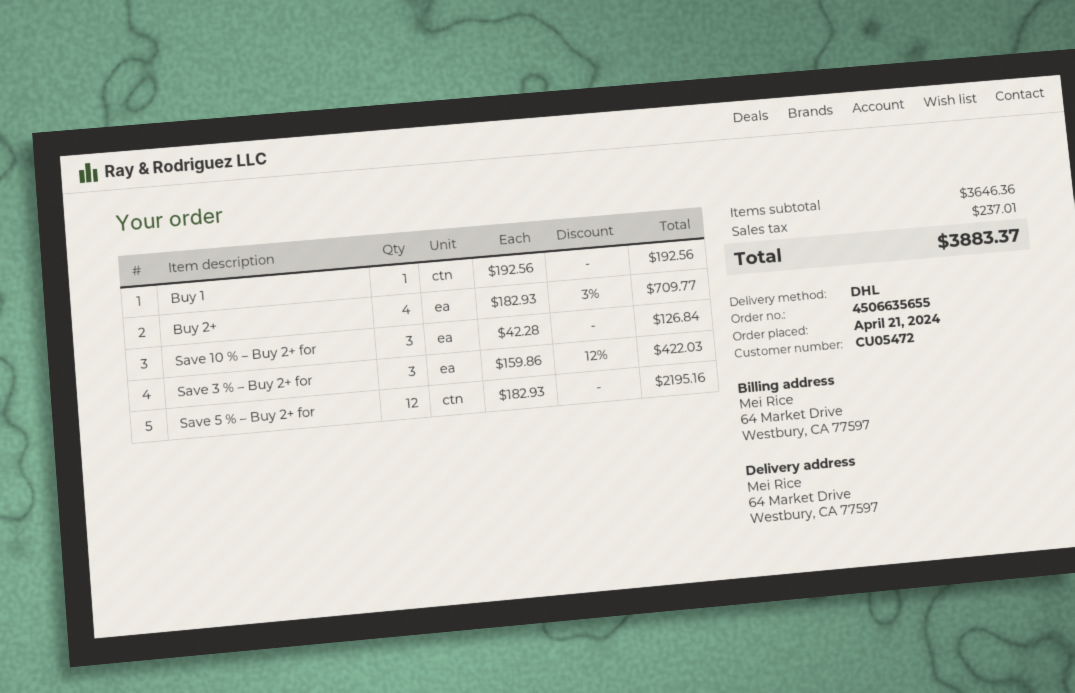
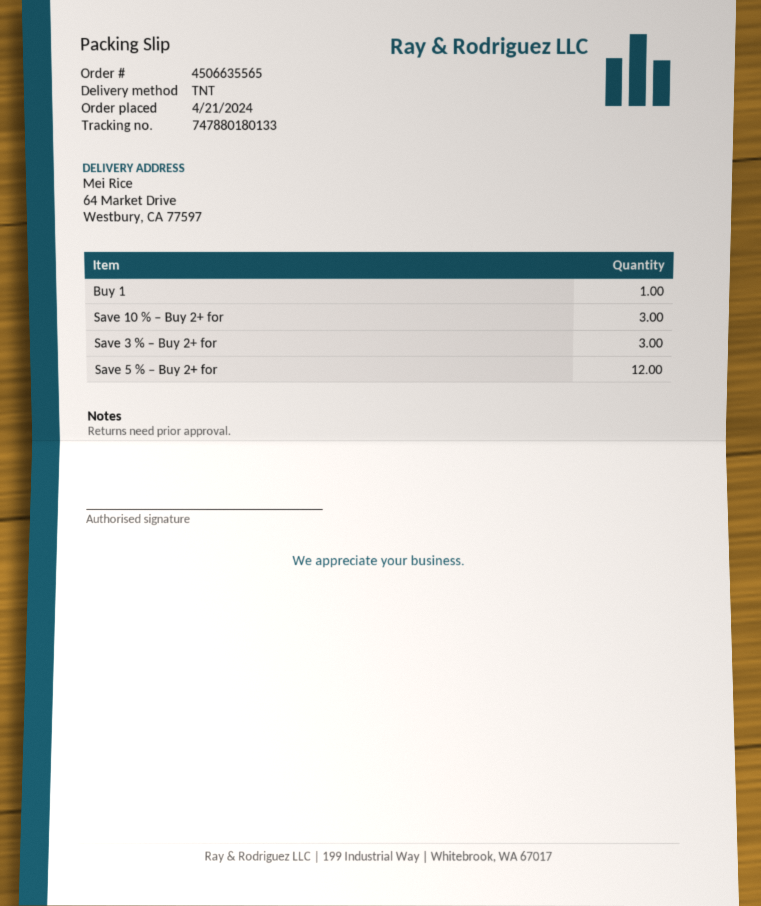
order number: 4506635655 -> 4506635565
shipping method: DHL -> TNT
Buy 2+: 4 -> none

